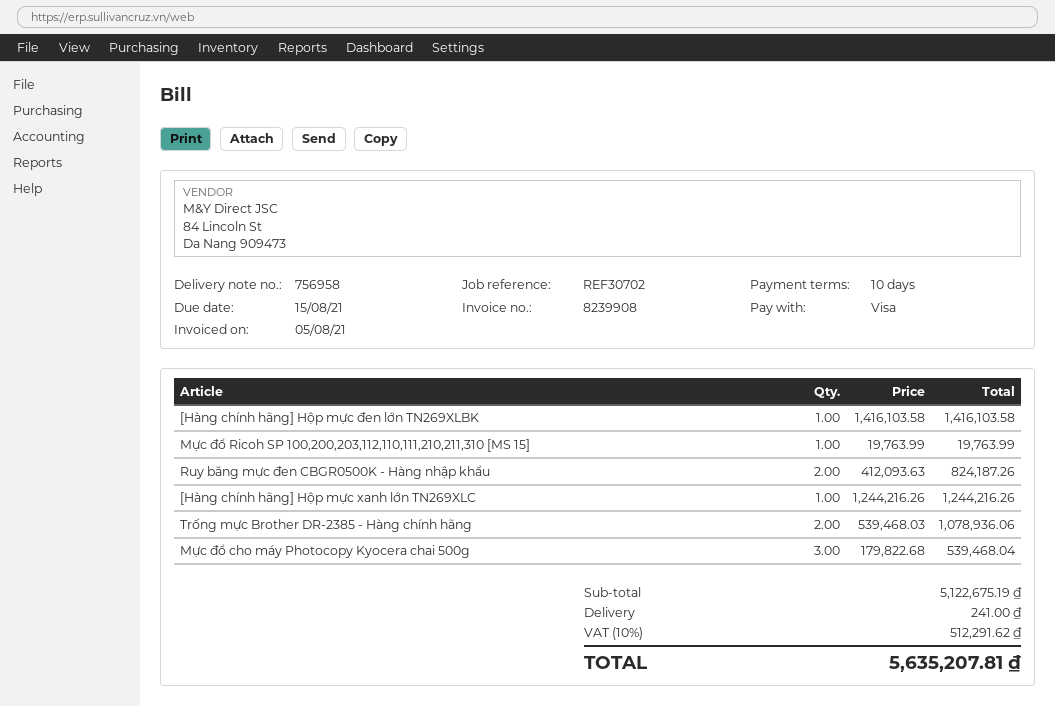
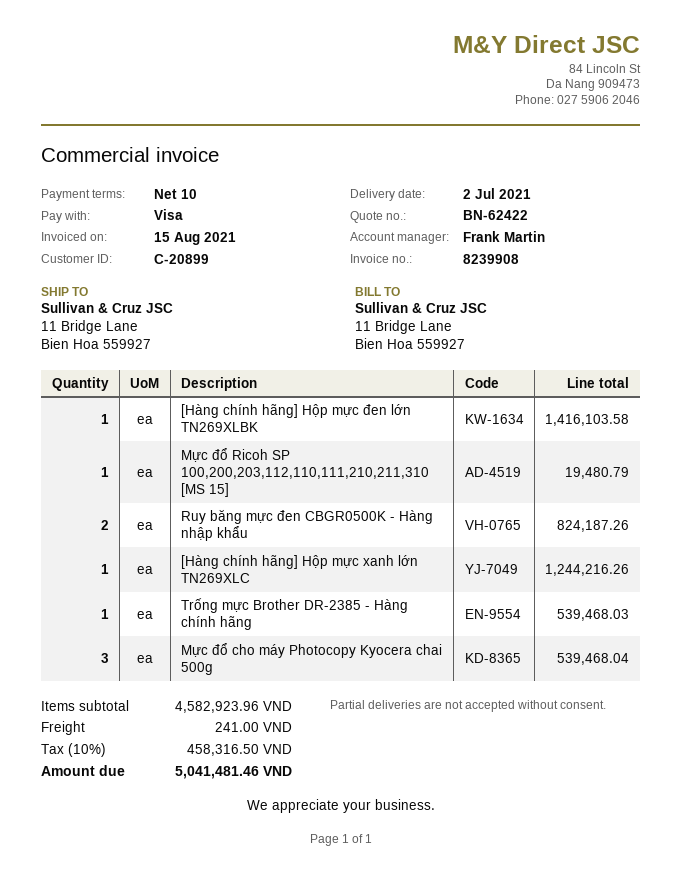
invoice date: 2021-08-05 -> 2021-08-15
Mực đổ Ricoh SP 100,200,203,112,110,111,210,211,310 [MS 15]: 1 for 19763.99 -> 1 for 19480.79
Trống mực Brother DR-2385 - Hàng chính hãng: 2 for 1078936.06 -> 1 for 539468.03
subtotal: 5122675.19 -> 4582923.96
tax: 10% = 512291.62 -> 10% = 458316.50
total: 5635207.81 -> 5041481.46

